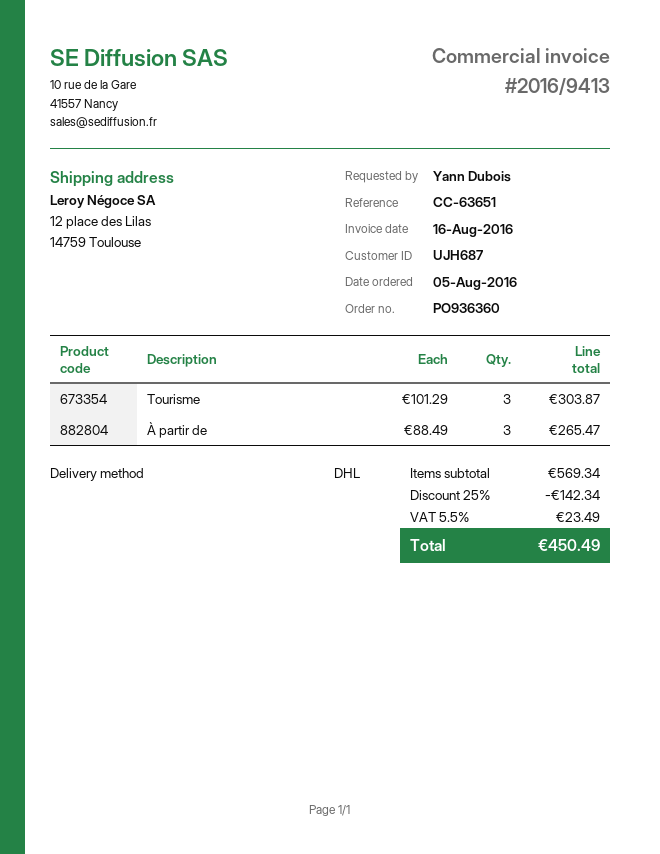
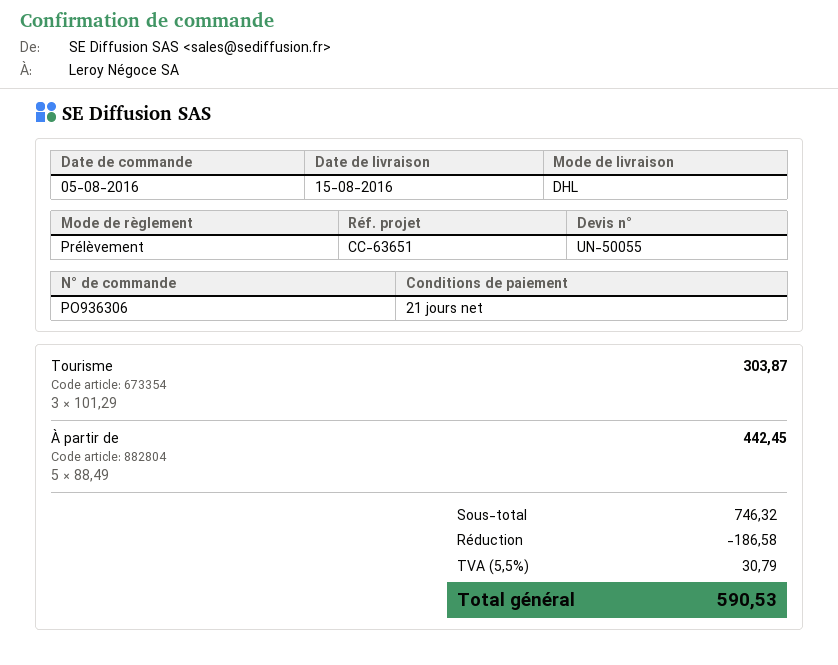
order number: PO936360 -> PO936306
À partir de: 3 x 88.49 = 265.47 -> 5 x 88.49 = 442.45
subtotal: 569.34 -> 746.32
discount: 142.34 -> 186.58
tax: 5.5% = 23.49 -> 5.5% = 30.79
total: 450.49 -> 590.53

